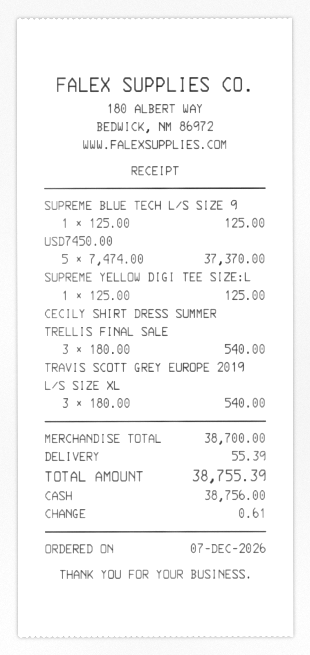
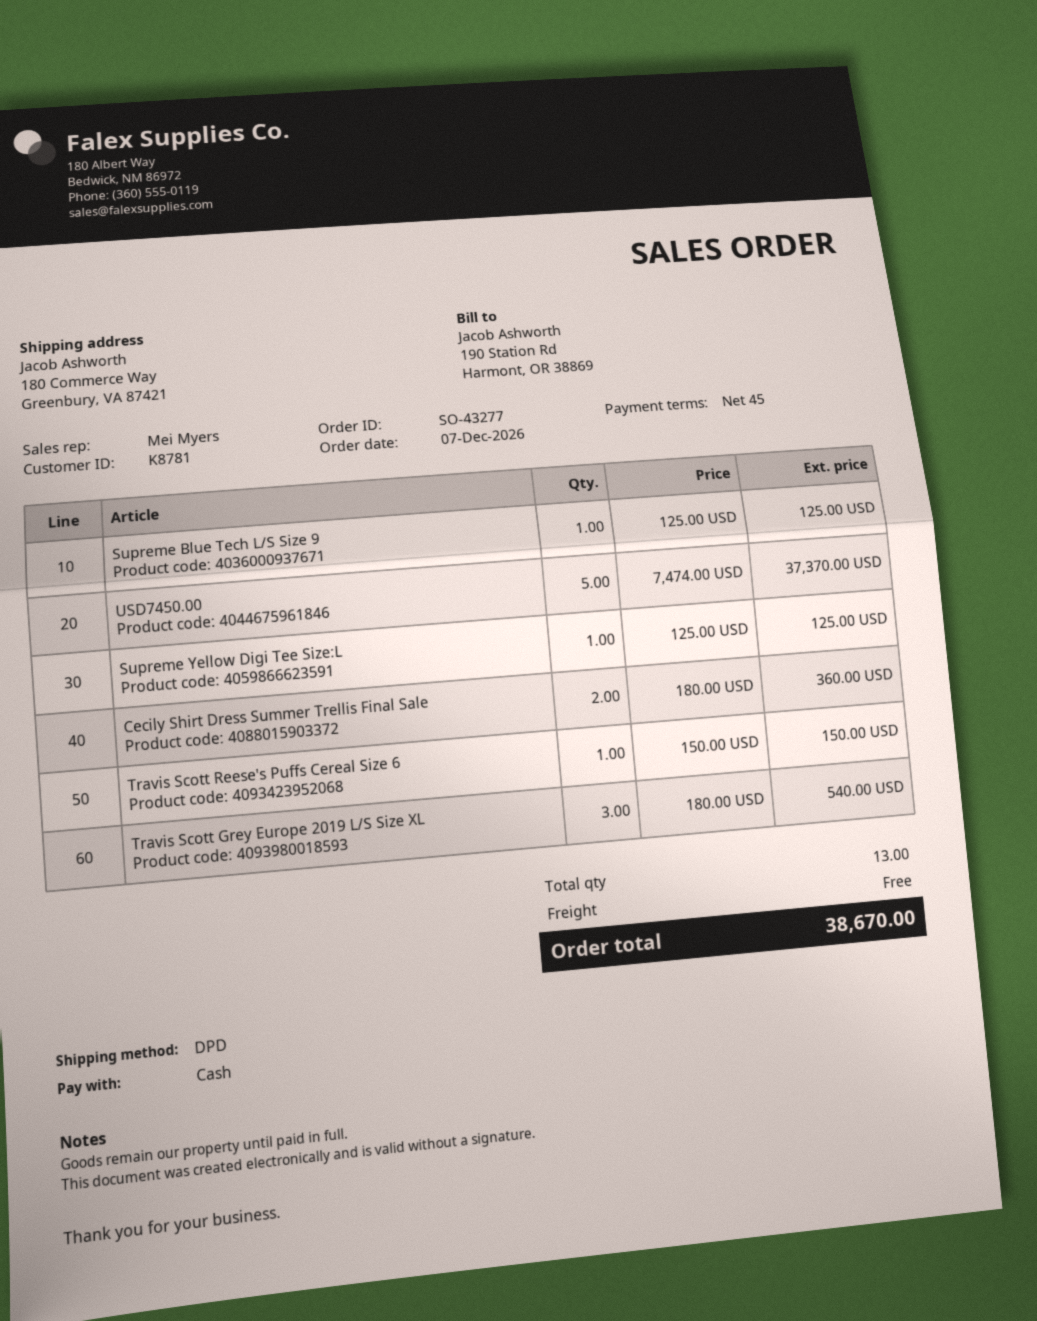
CECILY SHIRT DRESS SUMMER TRELLIS FINAL SALE: 3 x 180.00 = 540.00 -> 2 x 180.00 = 360.00
Travis Scott Reese's Puffs Cereal Size 6: none -> 1 x 150.00 = 150.00
shipping: 55.39 -> 0.00
total: 38755.39 -> 38670.00

